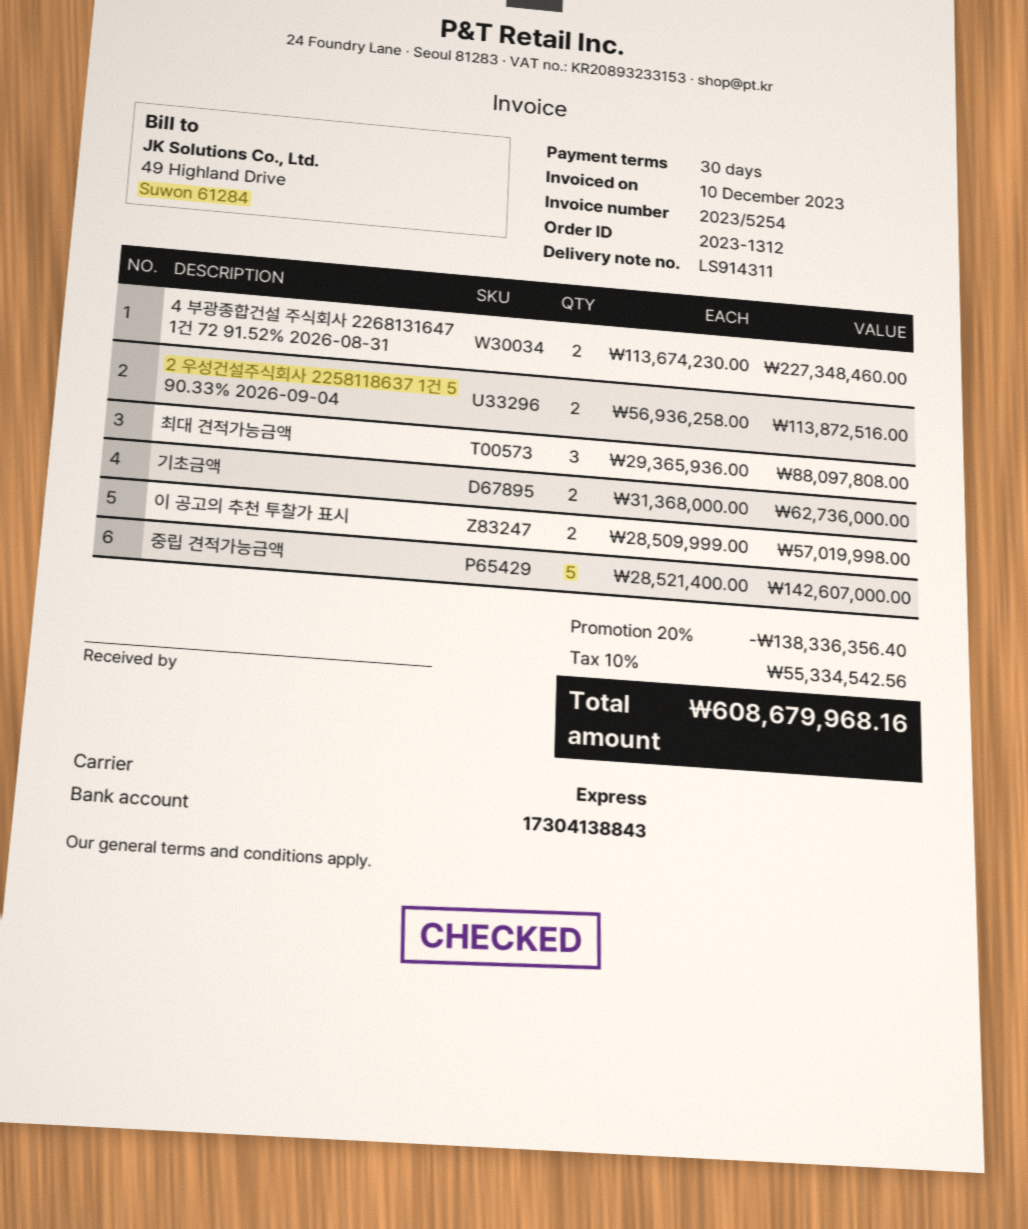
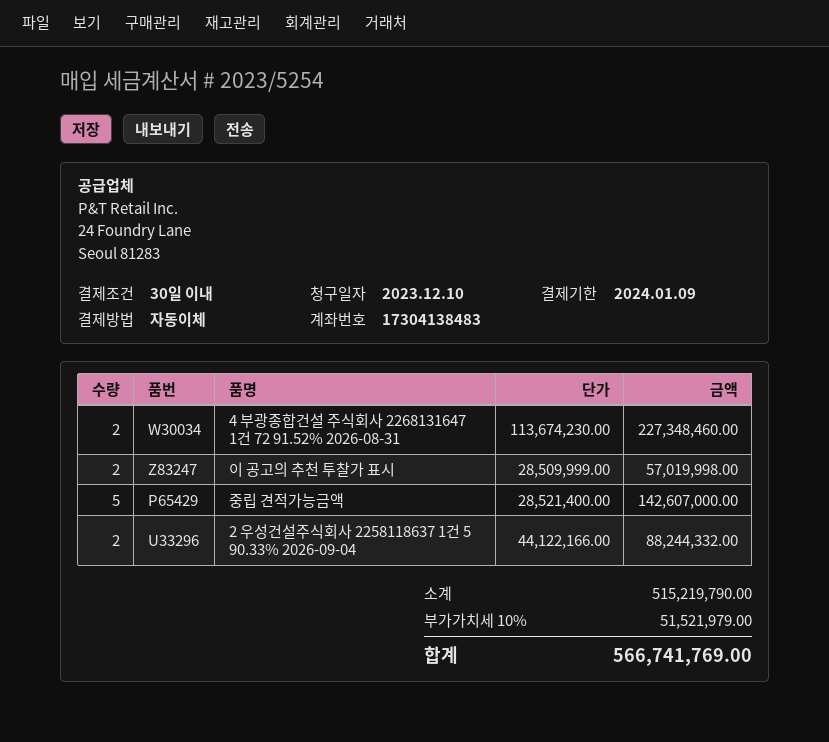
bank account: 17304138843 -> 17304138483
2 우성건설주식회사 2258118637 1건 5 90.33% 2026-09-04: 2 x 56936258.00 = 113872516.00 -> 2 x 44122166.00 = 88244332.00
최대 견적가능금액: 3 x 29365936.00 = 88097808.00 -> none
기초금액: 2 x 31368000.00 = 62736000.00 -> none
discount: 20% = 138336356.40 -> none
tax: 10% = 55334542.56 -> 10% = 51521979.00
total: 608679968.16 -> 566741769.00

